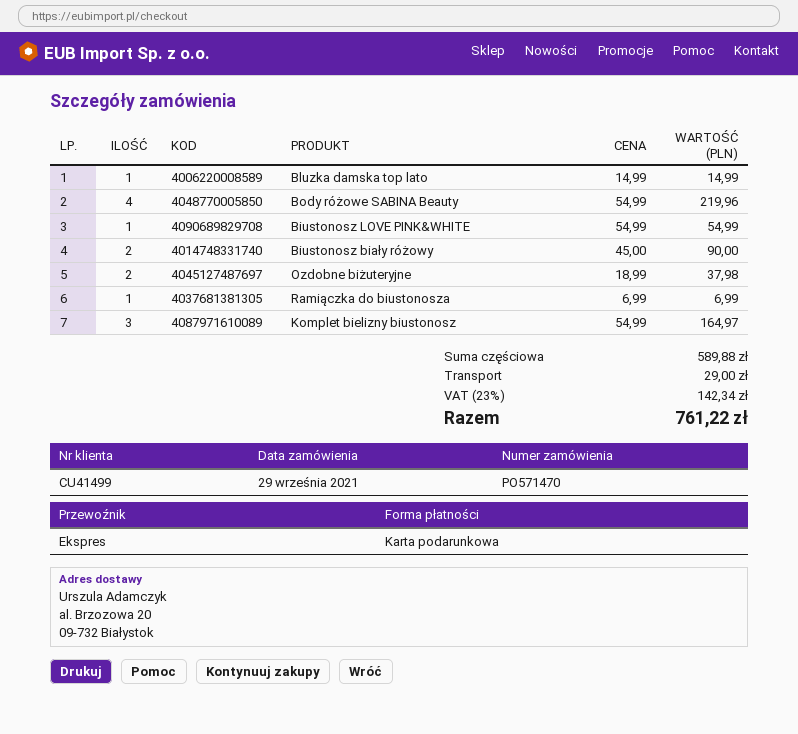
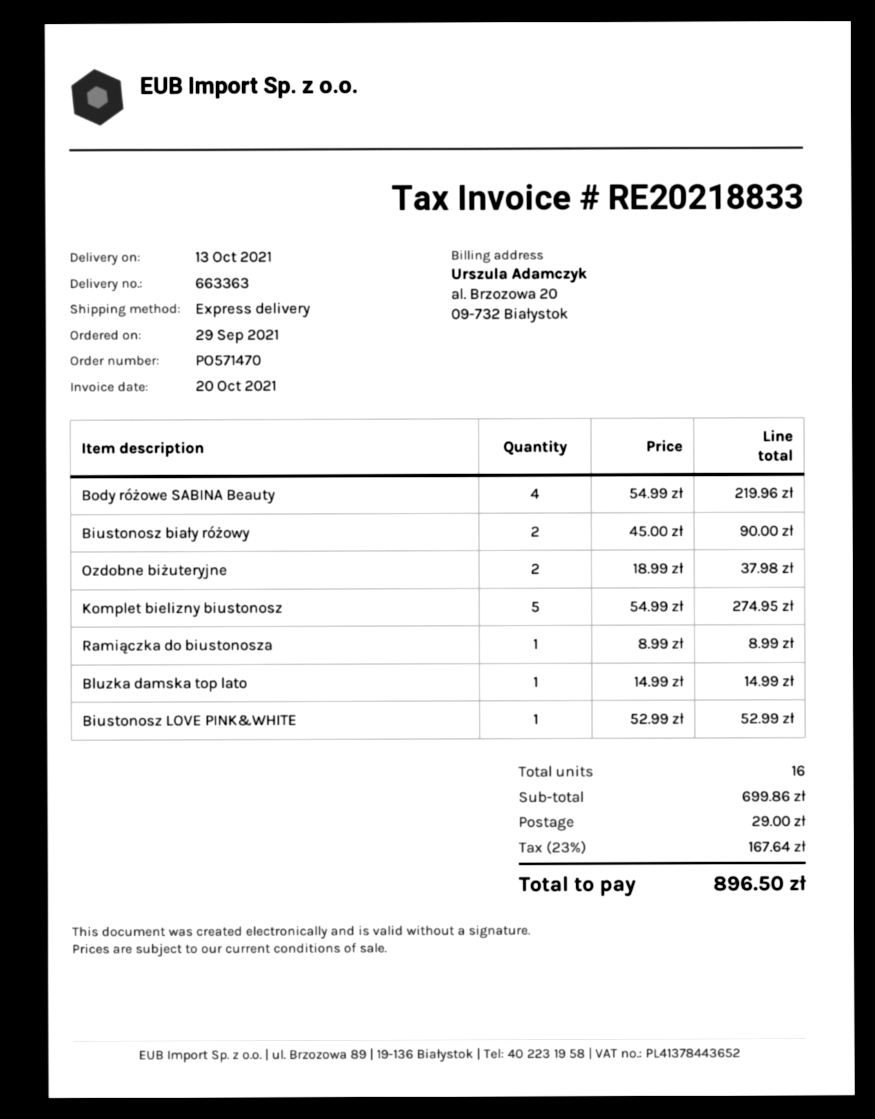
Biustonosz LOVE PINK&WHITE: 1 x 54.99 = 54.99 -> 1 x 52.99 = 52.99
Ramiączka do biustonosza: 1 x 6.99 = 6.99 -> 1 x 8.99 = 8.99
Komplet bielizny biustonosz: 3 x 54.99 = 164.97 -> 5 x 54.99 = 274.95
subtotal: 589.88 -> 699.86
tax: 23% = 142.34 -> 23% = 167.64
total: 761.22 -> 896.50

